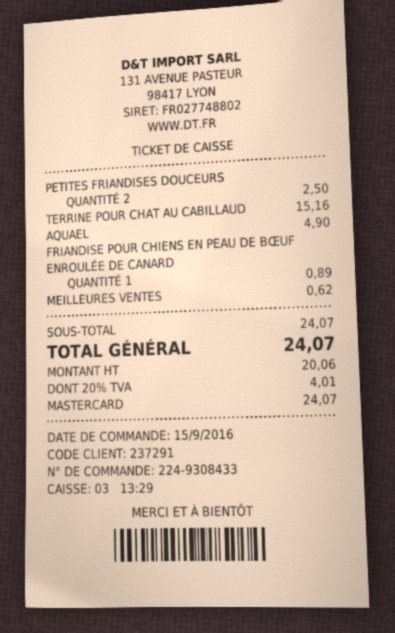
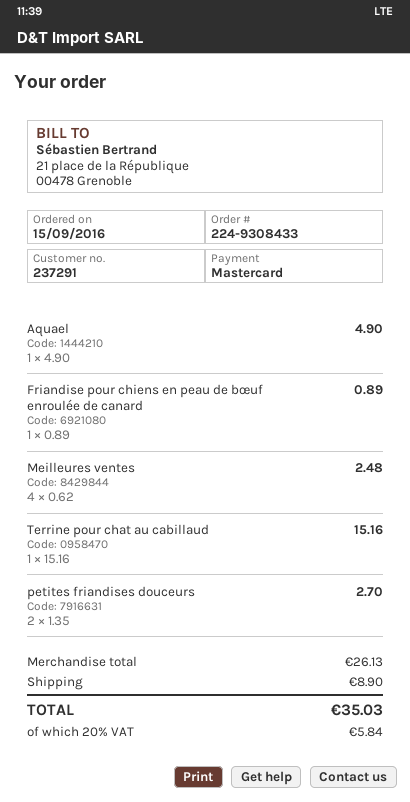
PETITES FRIANDISES DOUCEURS: 2 for 2.50 -> 2 for 2.70
MEILLEURES VENTES: 1 for 0.62 -> 4 for 2.48
subtotal: 24.07 -> 26.13
shipping: none -> 8.90
tax: 20% = 4.01 -> 20% = 5.84
total: 24.07 -> 35.03

